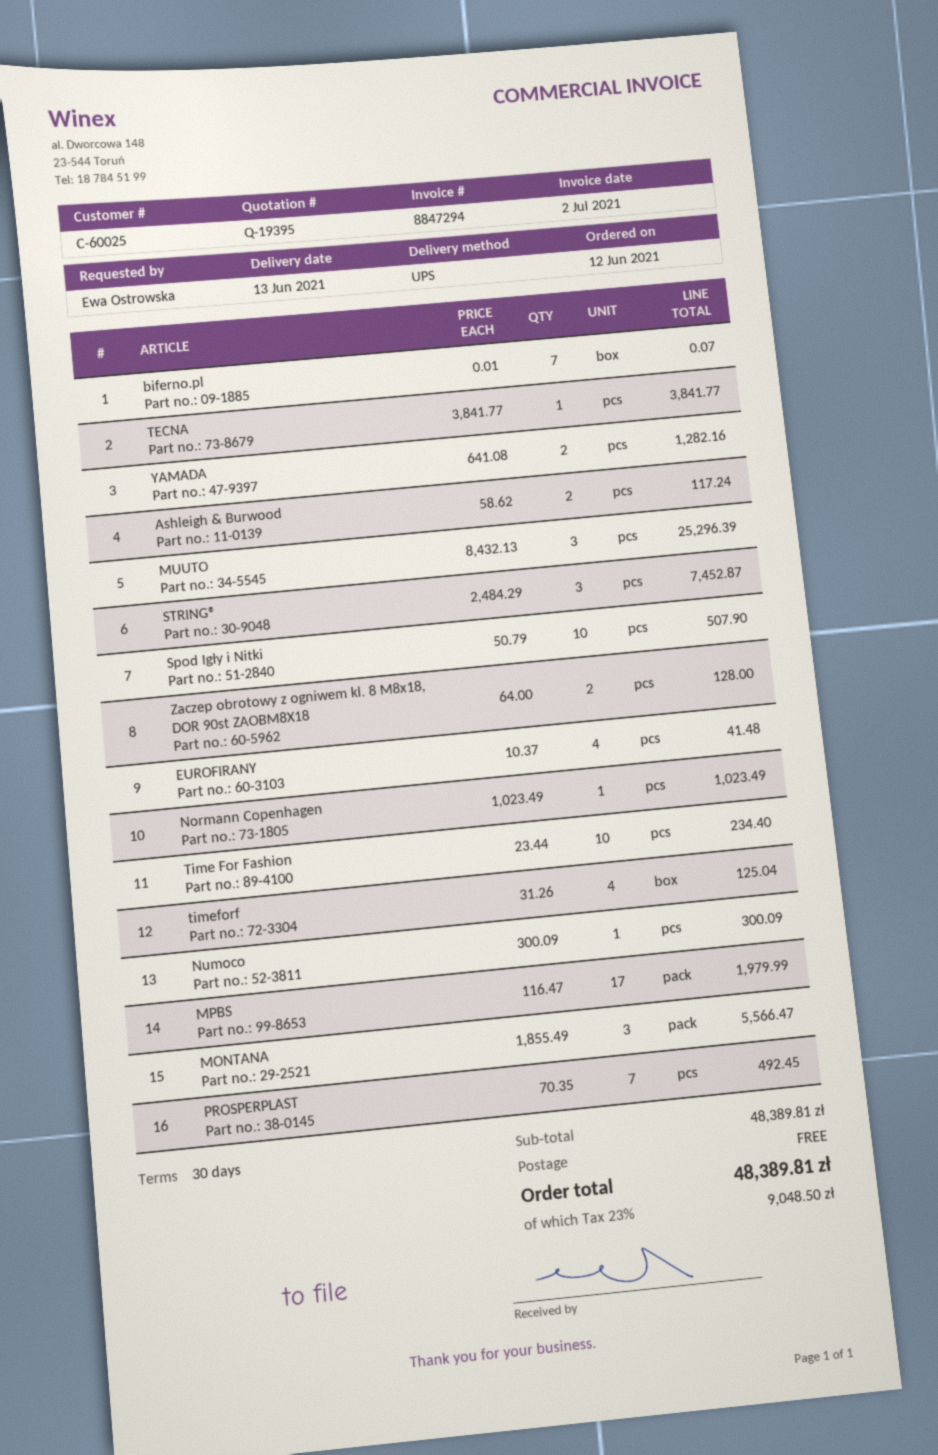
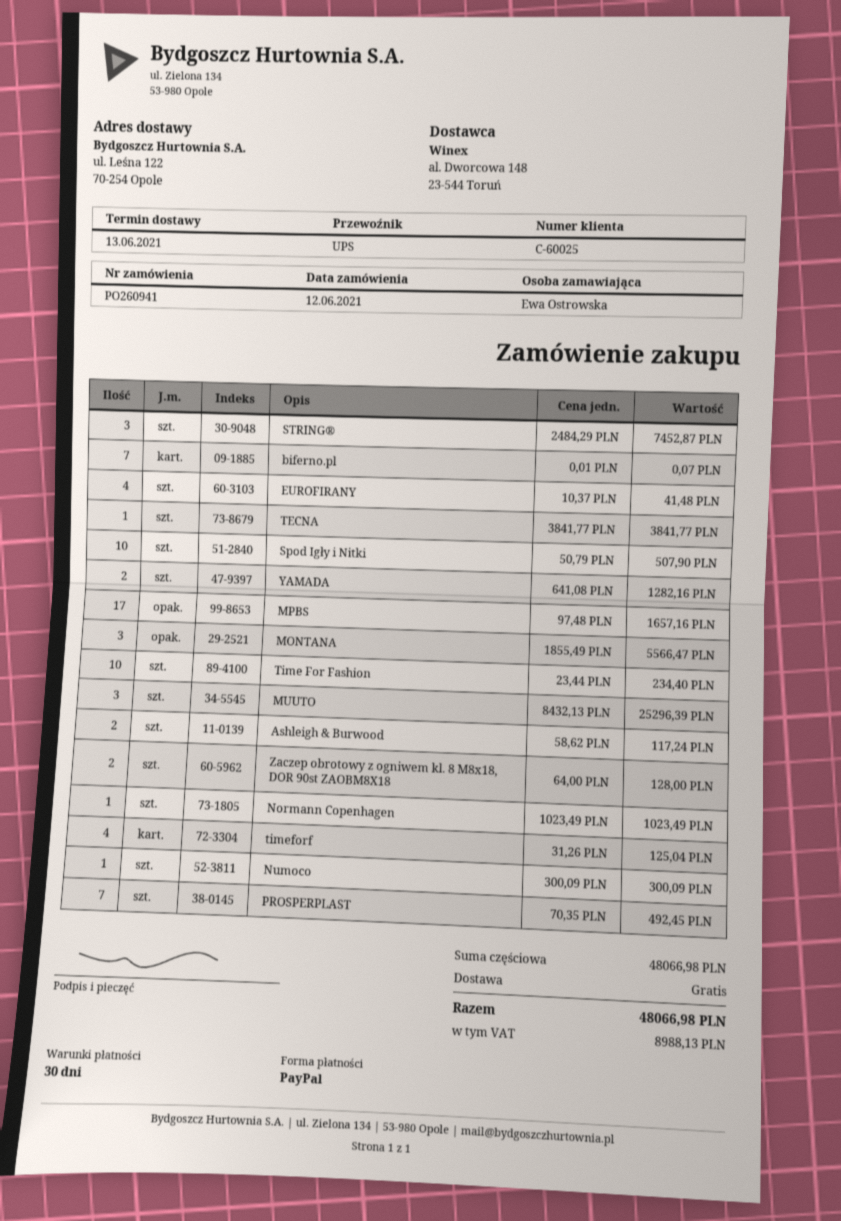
MPBS: 17 x 116.47 = 1979.99 -> 17 x 97.48 = 1657.16
subtotal: 48389.81 -> 48066.98
tax: 9048.50 -> 8988.13
total: 48389.81 -> 48066.98

